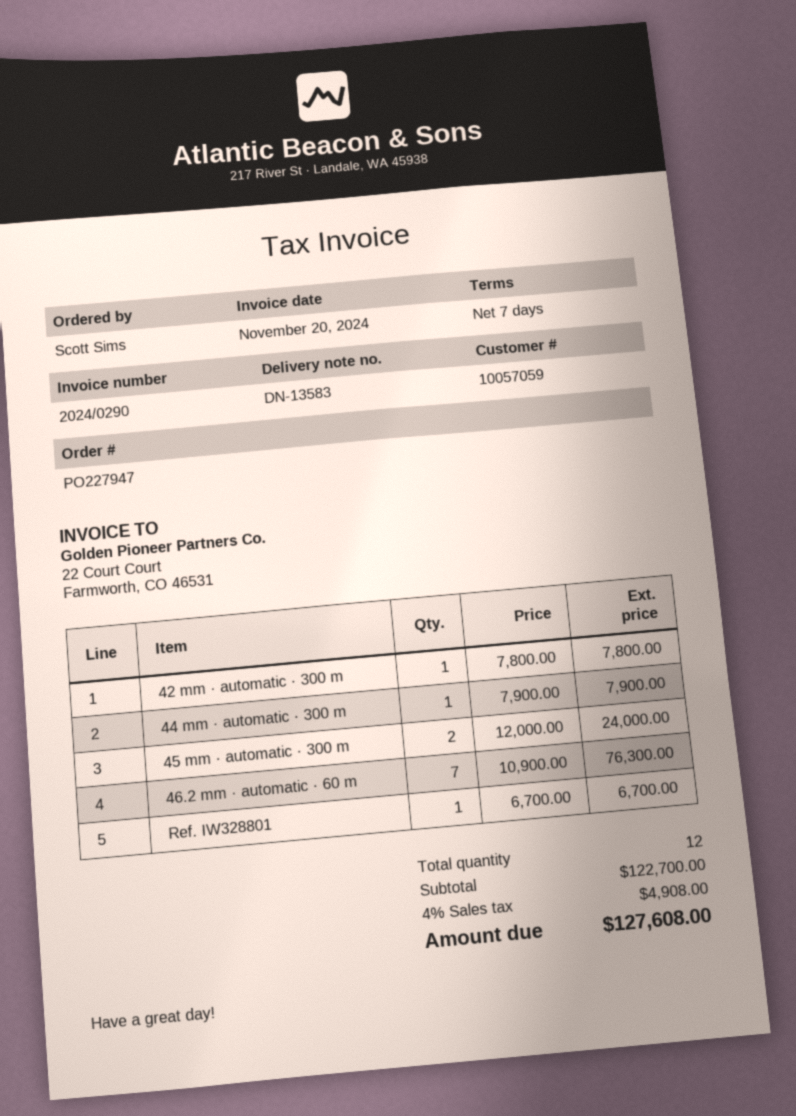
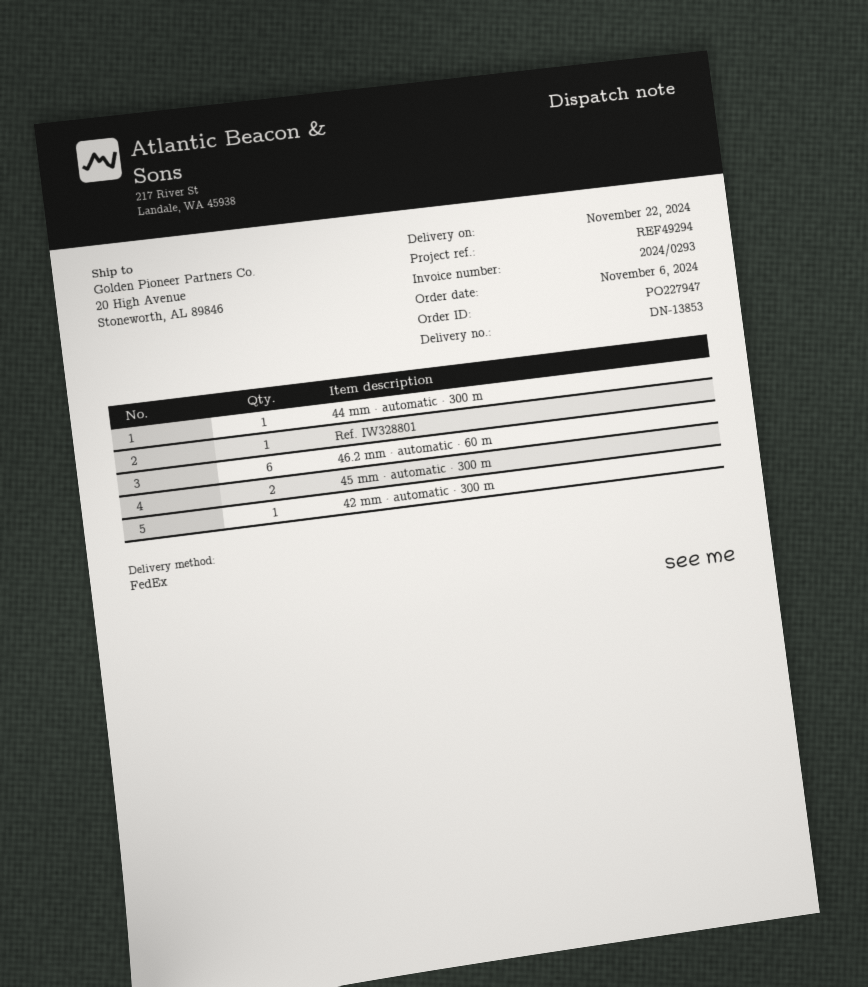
delivery note number: DN-13583 -> DN-13853
invoice number: 2024/0290 -> 2024/0293
46.2 mm · automatic · 60 m: 7 -> 6

